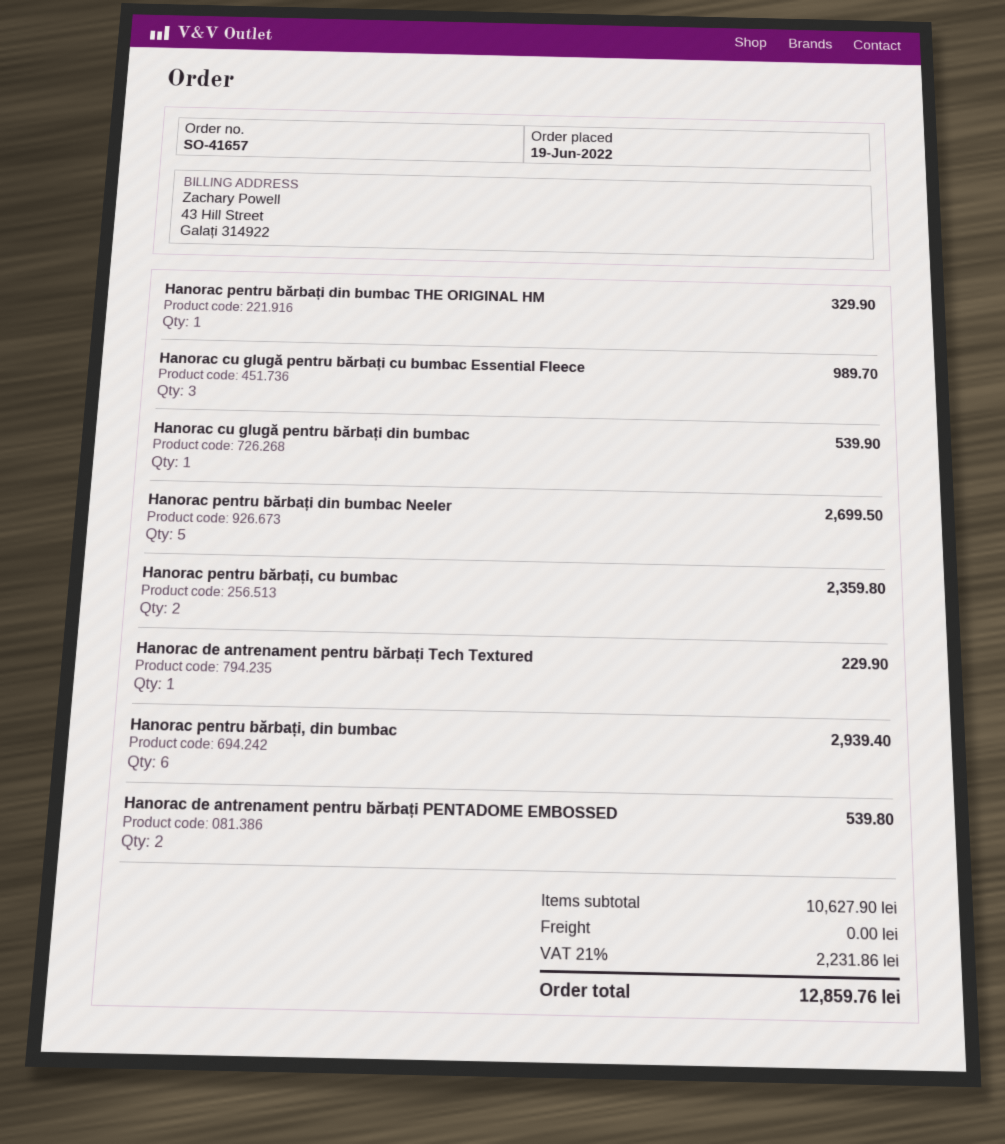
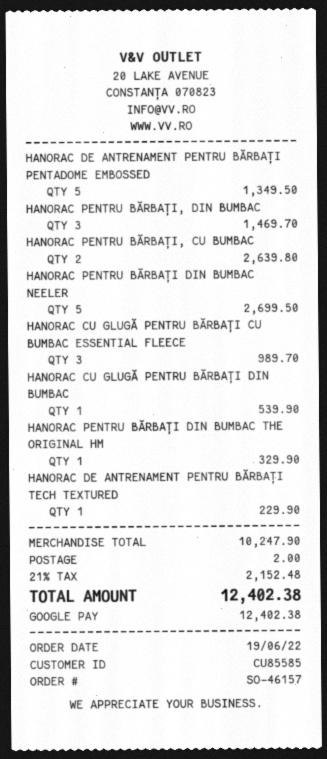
order number: SO-41657 -> SO-46157
Hanorac pentru bărbați, cu bumbac: 2 for 2359.80 -> 2 for 2639.80
Hanorac pentru bărbați, din bumbac: 6 for 2939.40 -> 3 for 1469.70
Hanorac de antrenament pentru bărbați PENTADOME EMBOSSED: 2 for 539.80 -> 5 for 1349.50
subtotal: 10627.90 -> 10247.90
shipping: 0.00 -> 2.00
tax: 21% = 2231.86 -> 21% = 2152.48
total: 12859.76 -> 12402.38

